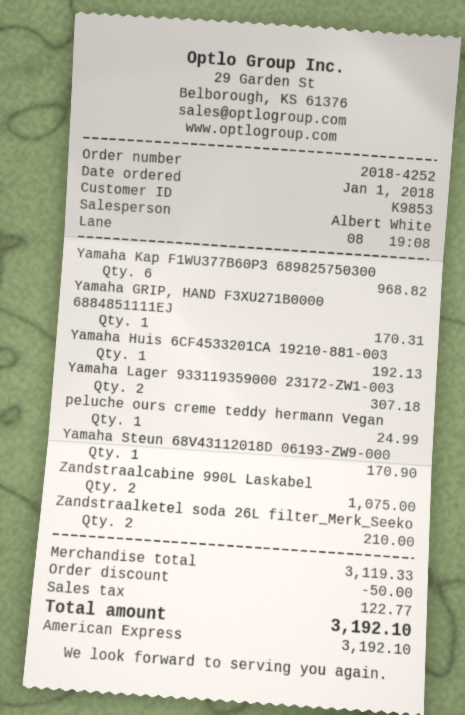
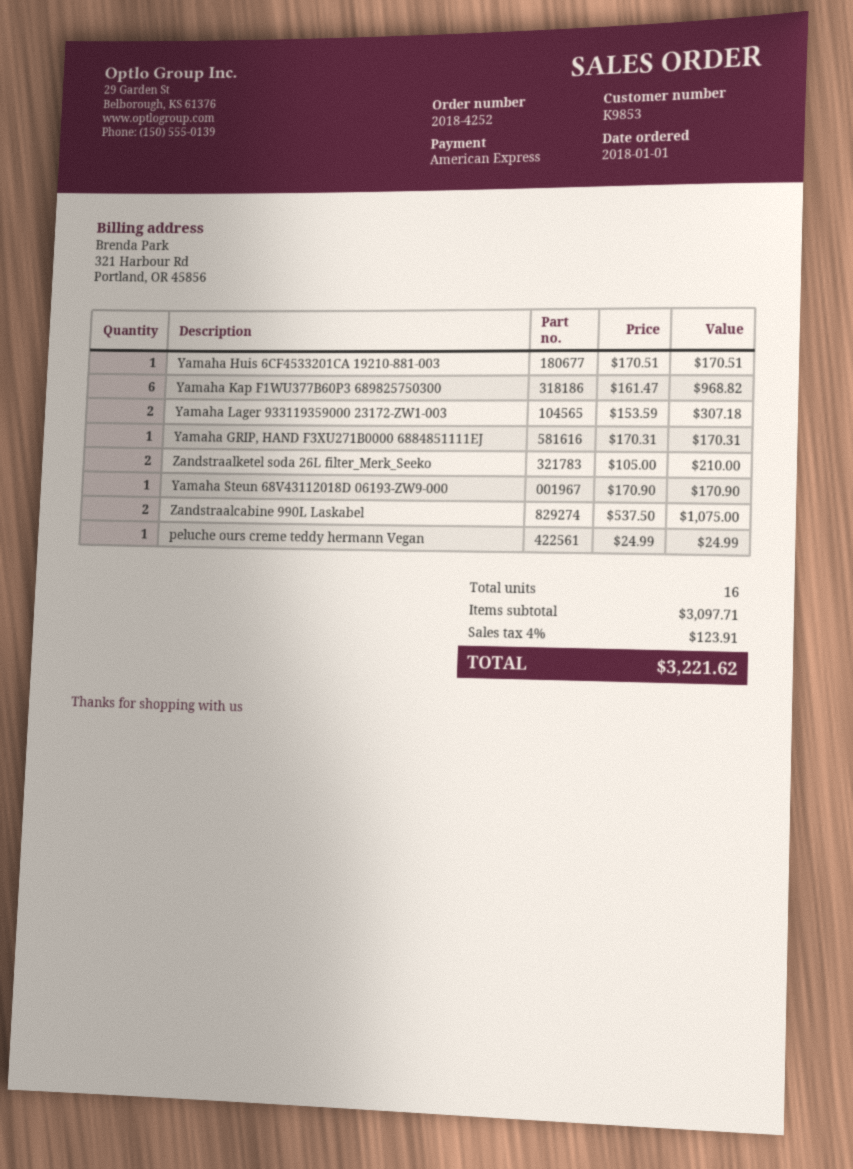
Yamaha Huis 6CF4533201CA 19210-881-003: 1 for 192.13 -> 1 for 170.51
subtotal: 3119.33 -> 3097.71
discount: 50.00 -> none
tax: 122.77 -> 123.91
total: 3192.10 -> 3221.62

